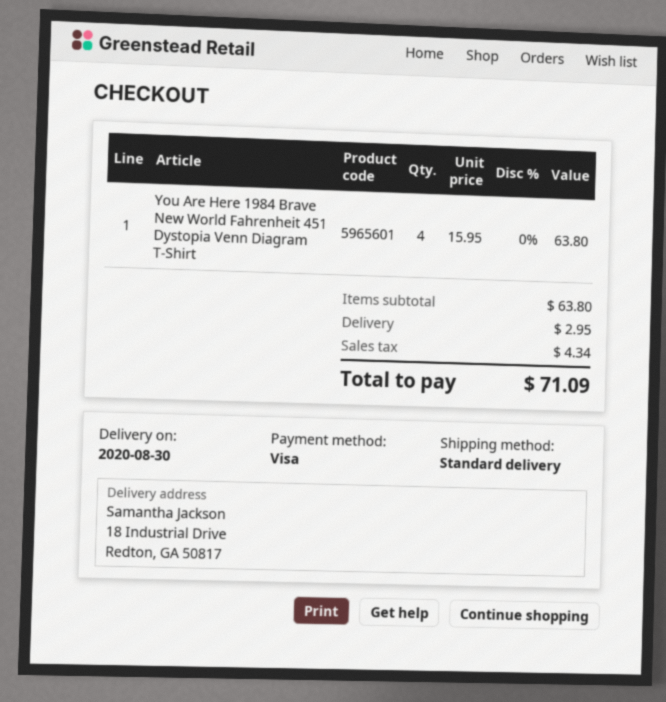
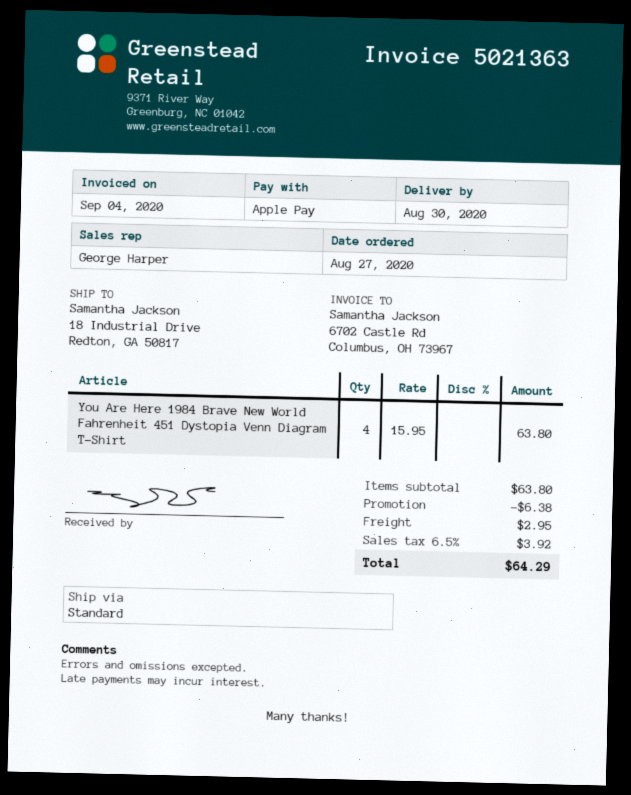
payment method: Visa -> Apple Pay
discount: none -> 6.38
tax: 4.34 -> 3.92
total: 71.09 -> 64.29

